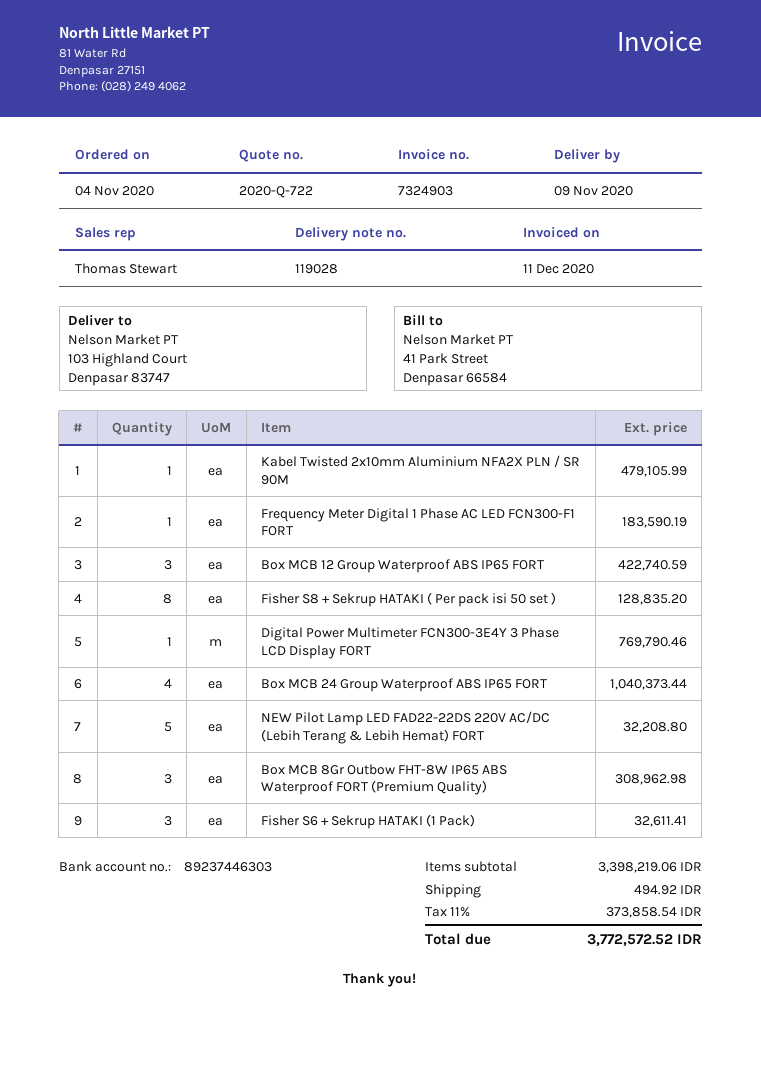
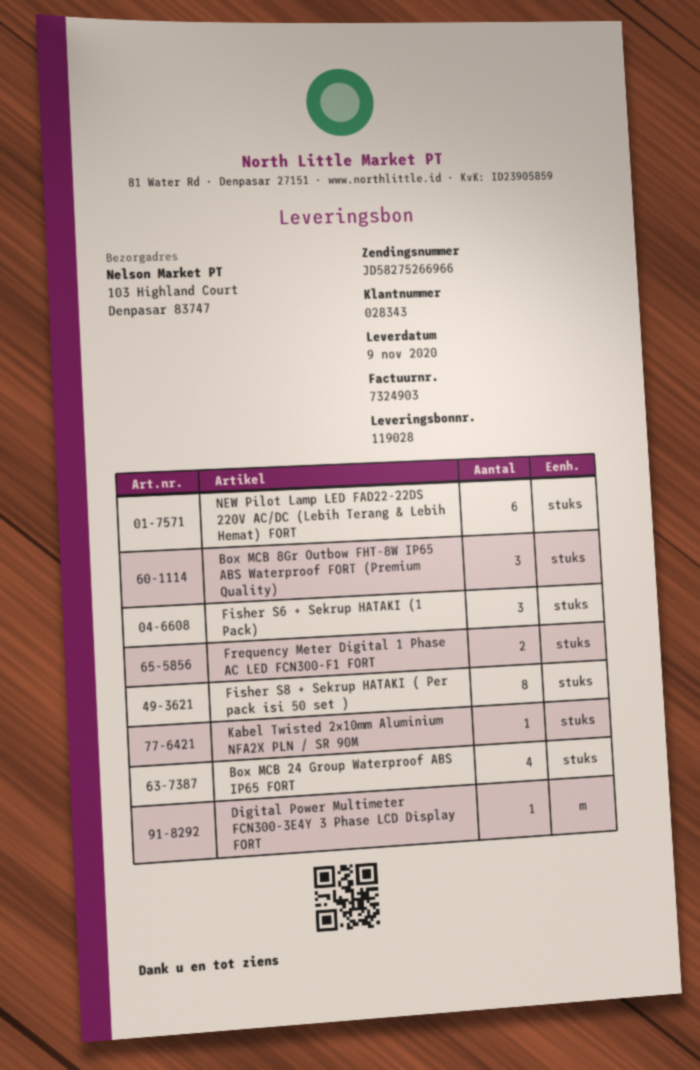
Frequency Meter Digital 1 Phase AC LED FCN300-F1 FORT: 1 -> 2
Box MCB 12 Group Waterproof ABS IP65 FORT: 3 -> none
NEW Pilot Lamp LED FAD22-22DS 220V AC/DC (Lebih Terang & Lebih Hemat) FORT: 5 -> 6

